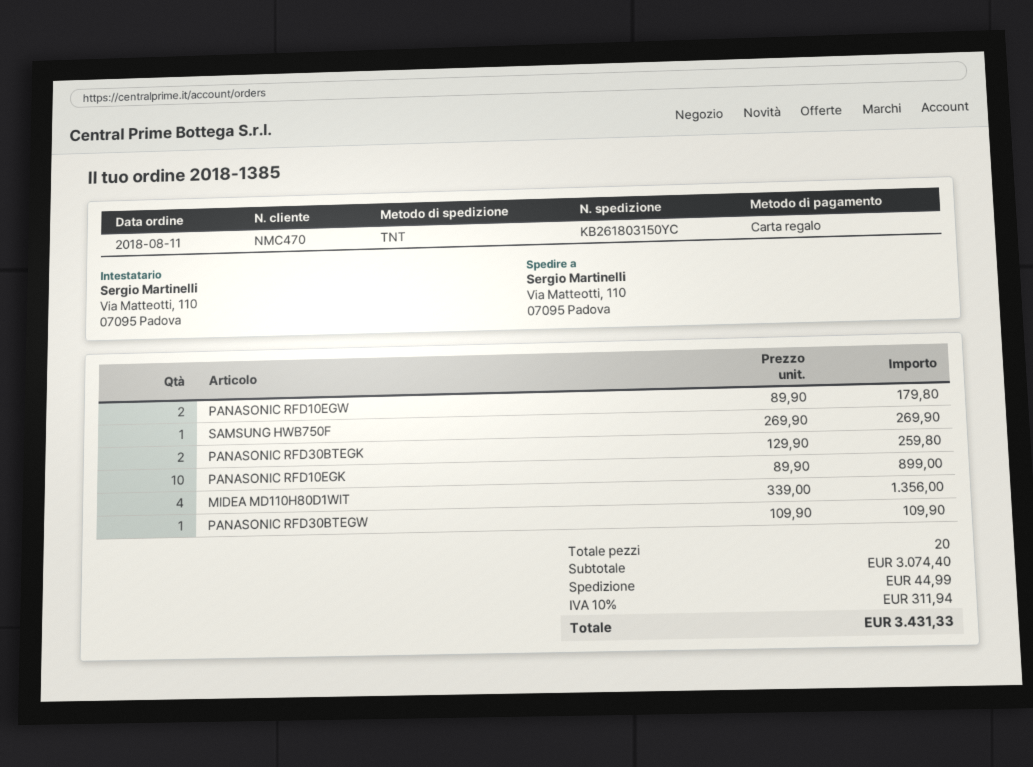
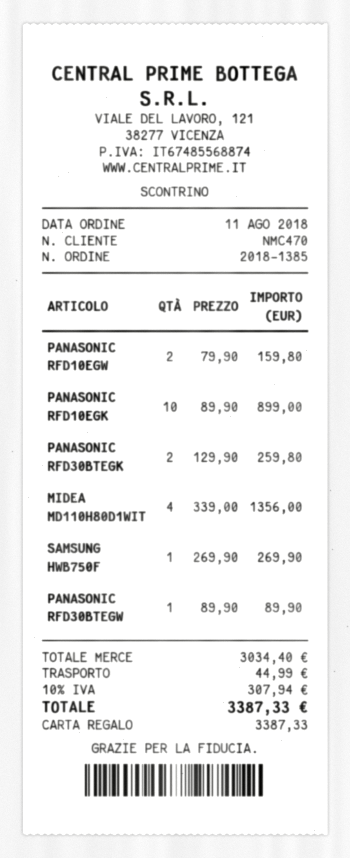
PANASONIC RFD10EGW: 2 x 89.90 = 179.80 -> 2 x 79.90 = 159.80
PANASONIC RFD30BTEGW: 1 x 109.90 = 109.90 -> 1 x 89.90 = 89.90
subtotal: 3074.40 -> 3034.40
tax: 10% = 311.94 -> 10% = 307.94
total: 3431.33 -> 3387.33

